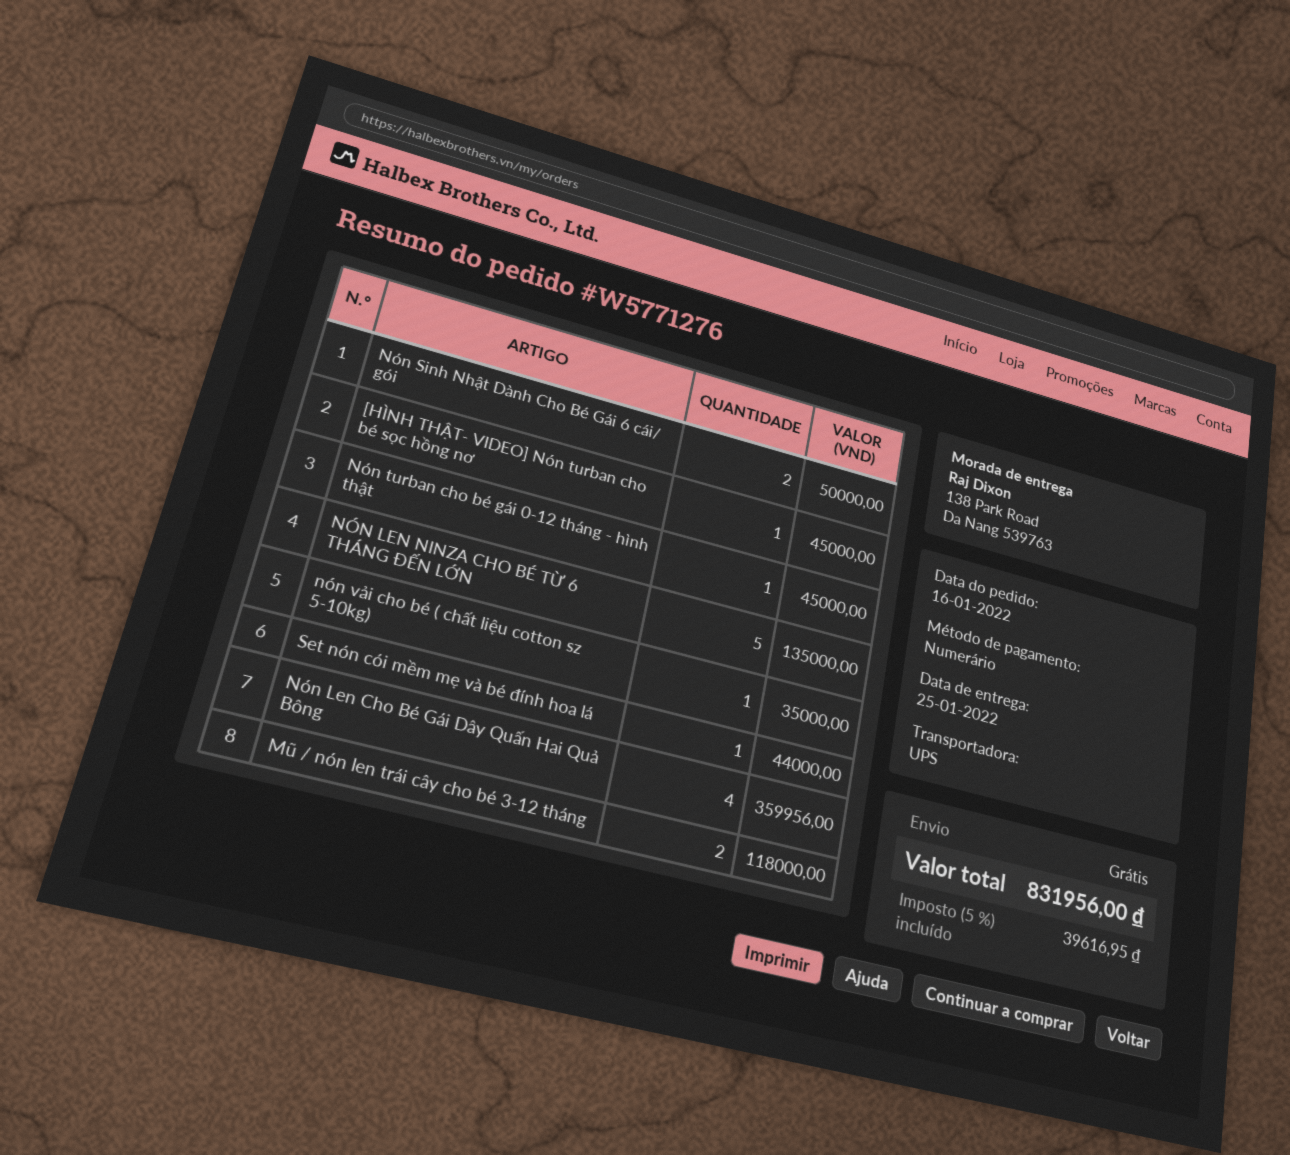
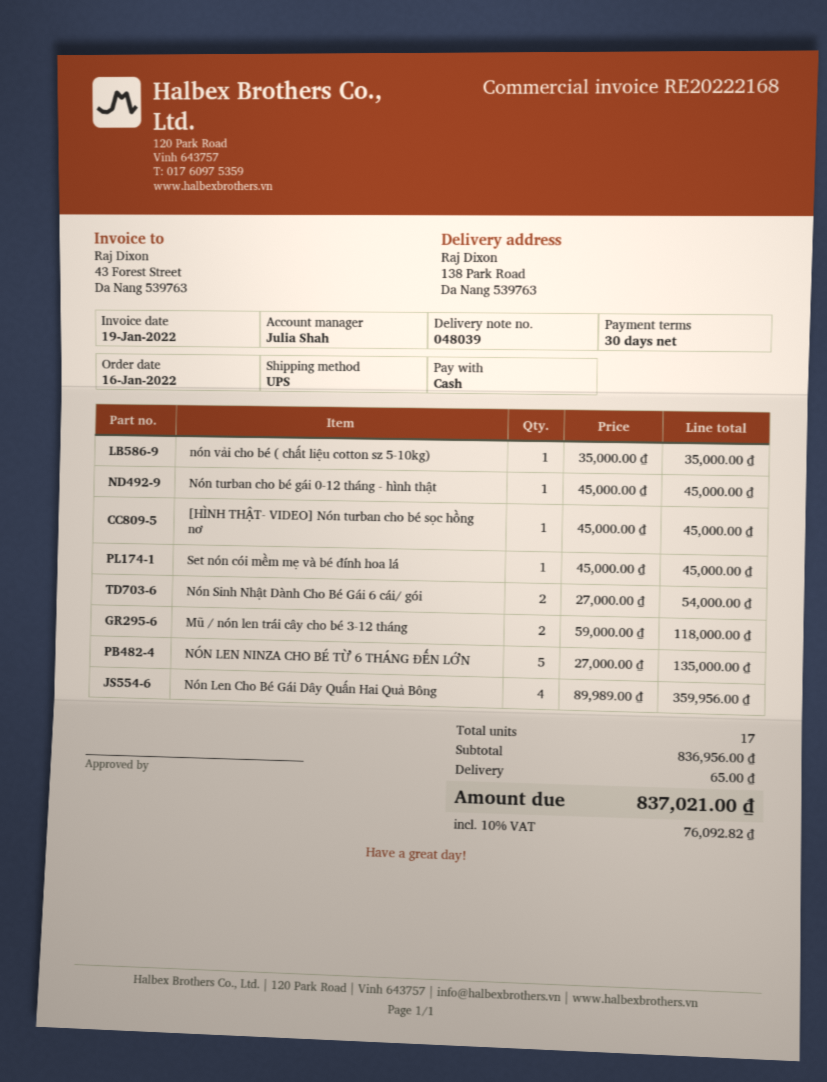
Nón Sinh Nhật Dành Cho Bé Gái 6 cái/ gói: 2 for 50000.00 -> 2 for 54000.00
Set nón cói mềm mẹ và bé đính hoa lá: 1 for 44000.00 -> 1 for 45000.00
shipping: 0.00 -> 65.00
tax: 5% = 39616.95 -> 10% = 76092.82
total: 831956.00 -> 837021.00

